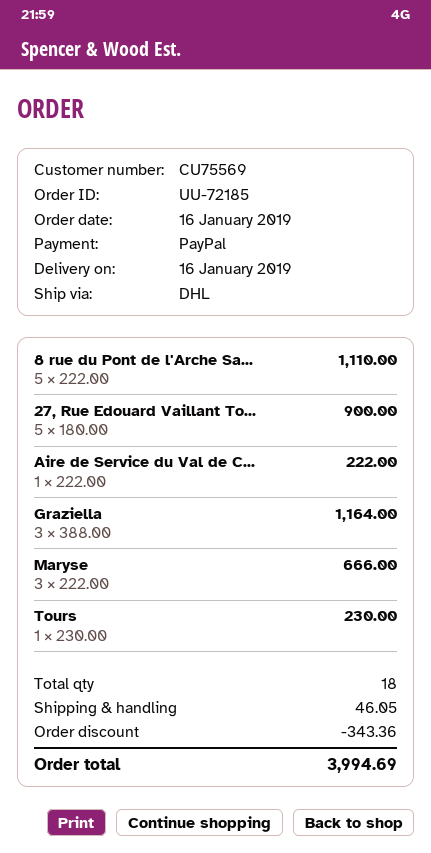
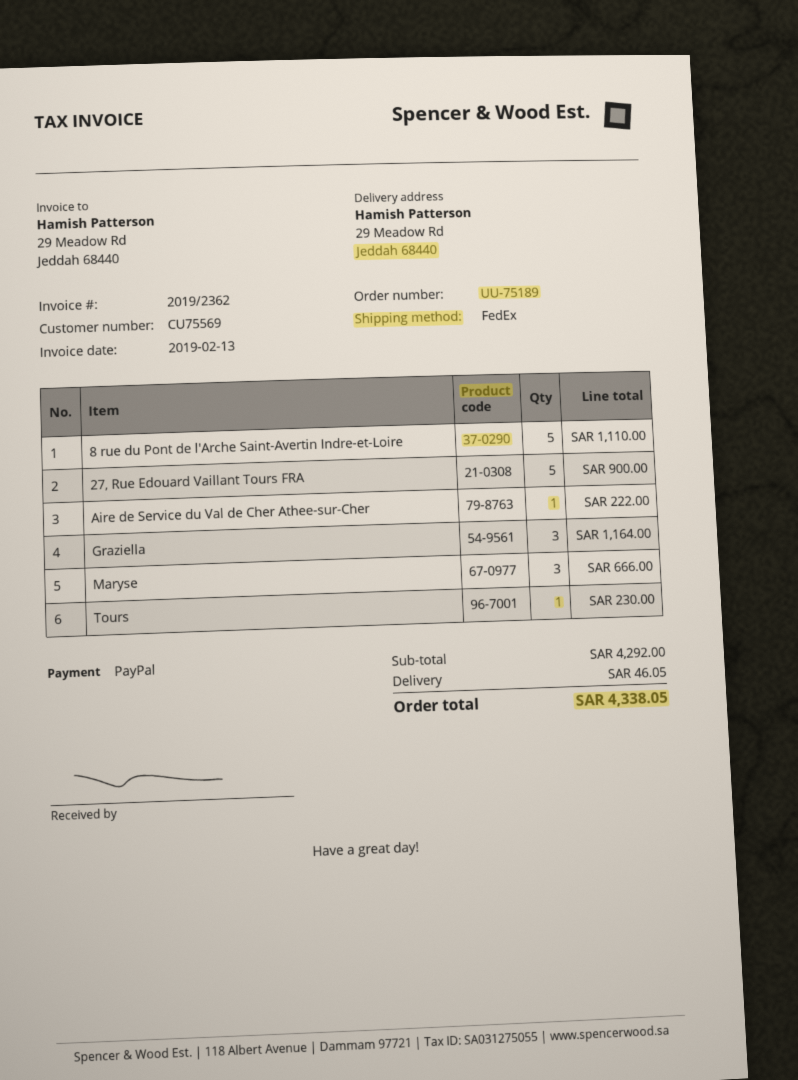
order number: UU-72185 -> UU-75189
shipping method: DHL -> FedEx
discount: 343.36 -> none
total: 3994.69 -> 4338.05

